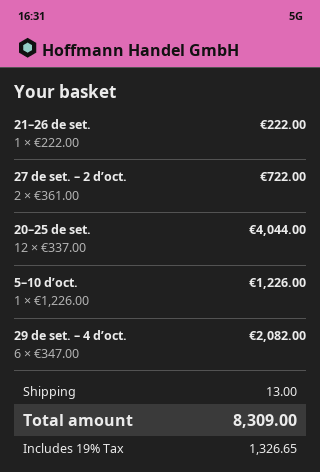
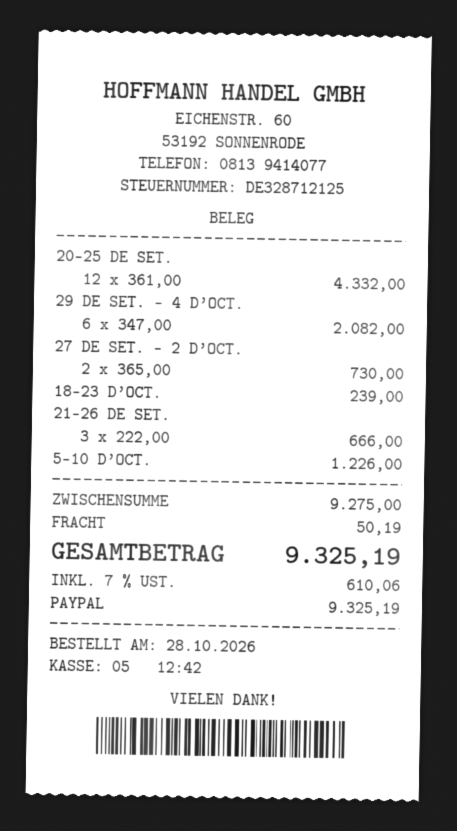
21–26 de set.: 1 x 222.00 = 222.00 -> 3 x 222.00 = 666.00
27 de set. – 2 d’oct.: 2 x 361.00 = 722.00 -> 2 x 365.00 = 730.00
20–25 de set.: 12 x 337.00 = 4044.00 -> 12 x 361.00 = 4332.00
18–23 D’OCT.: none -> 1 x 239.00 = 239.00
shipping: 13.00 -> 50.19
tax: 19% = 1326.65 -> 7% = 610.06
total: 8309.00 -> 9325.19

